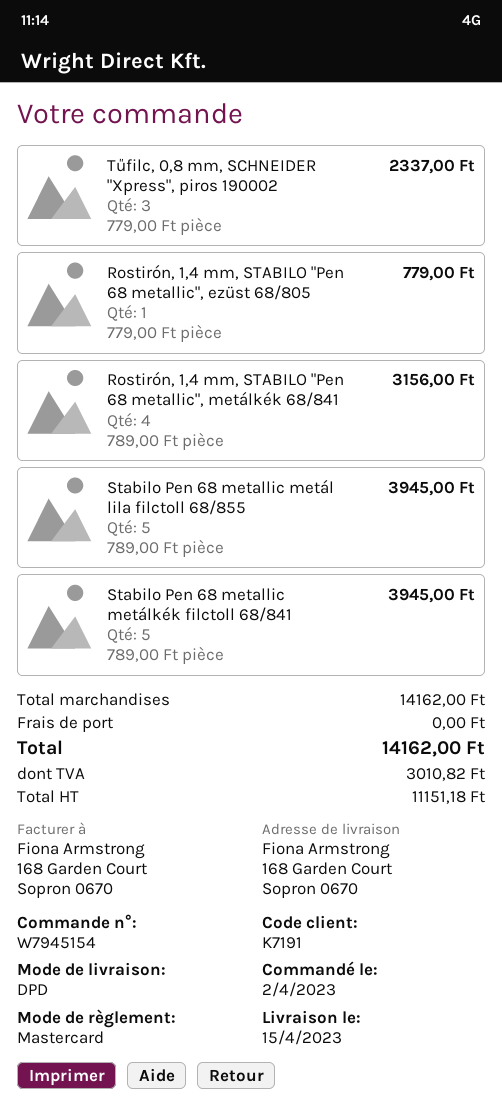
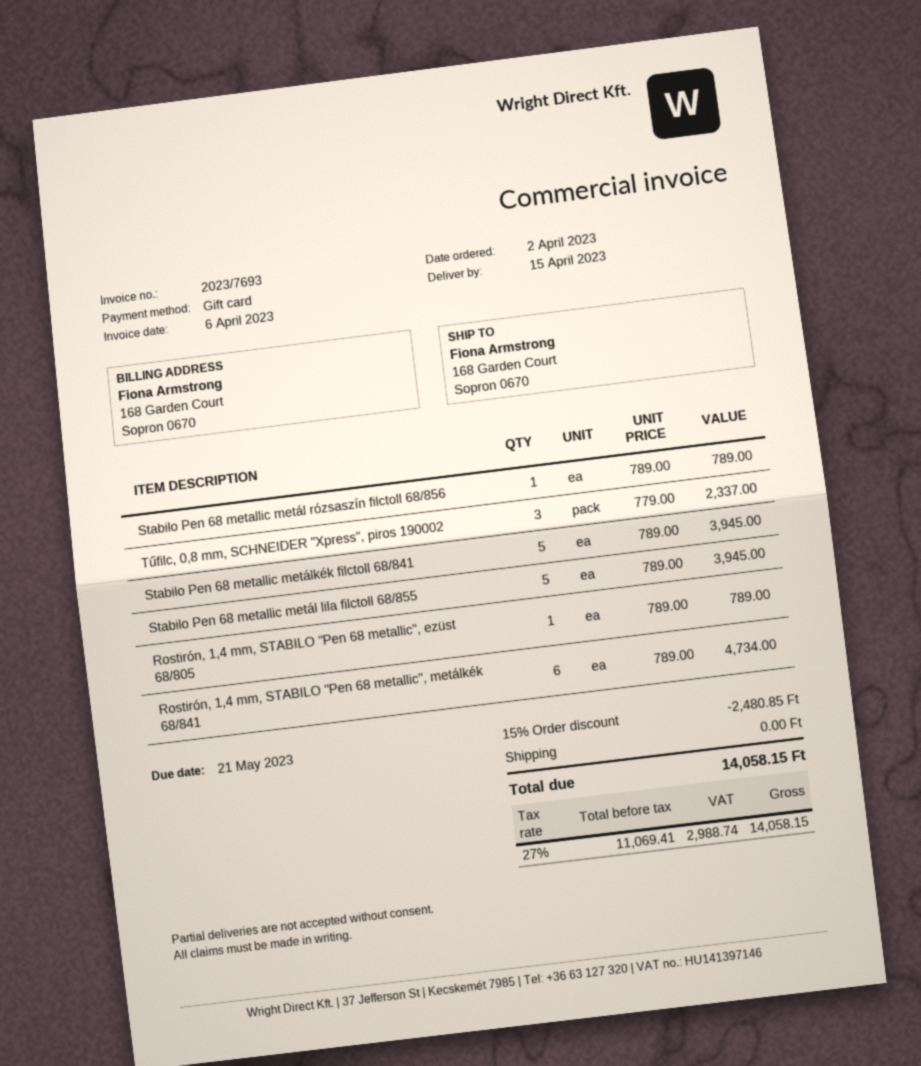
payment method: Mastercard -> gift card
Rostirón, 1,4 mm, STABILO "Pen 68 metallic", ezüst 68/805: 1 x 779.00 = 779.00 -> 1 x 789.00 = 789.00
Rostirón, 1,4 mm, STABILO "Pen 68 metallic", metálkék 68/841: 4 x 789.00 = 3156.00 -> 6 x 789.00 = 4734.00
Stabilo Pen 68 metallic metál rózsaszín filctoll 68/856: none -> 1 x 789.00 = 789.00
discount: none -> 15% = 2480.85
net: 11151.18 -> 11069.41
tax: 3010.82 -> 2988.74
total: 14162.00 -> 14058.15

